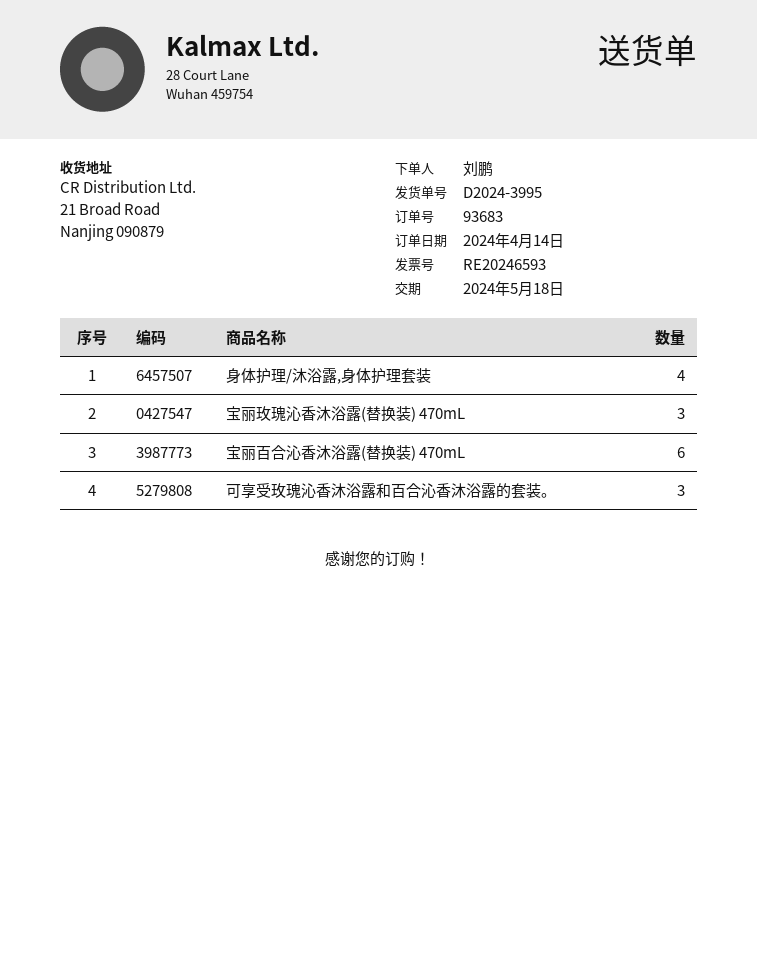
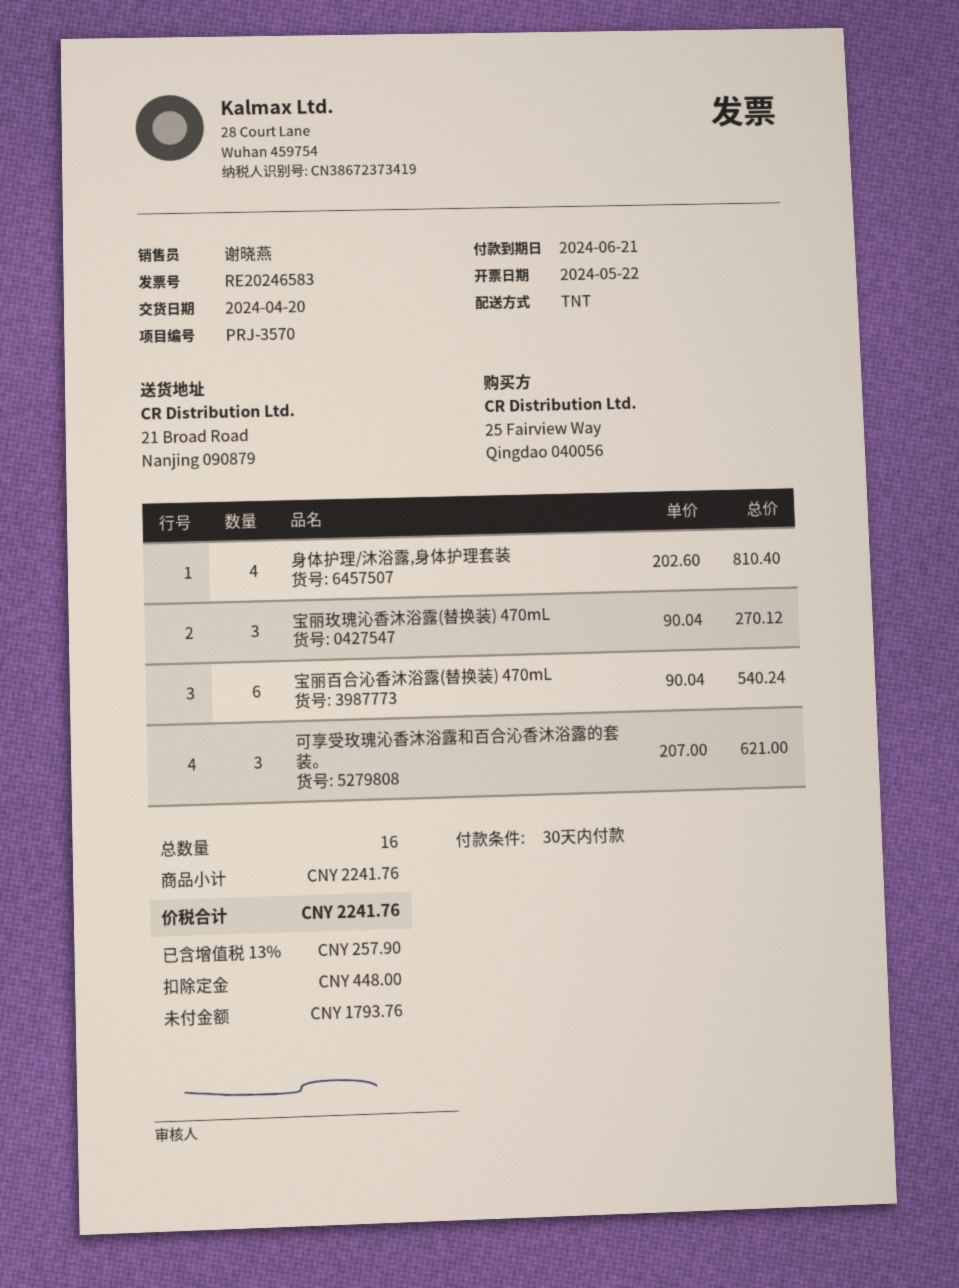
delivery date: 2024-05-18 -> 2024-04-20
invoice number: RE20246593 -> RE20246583

